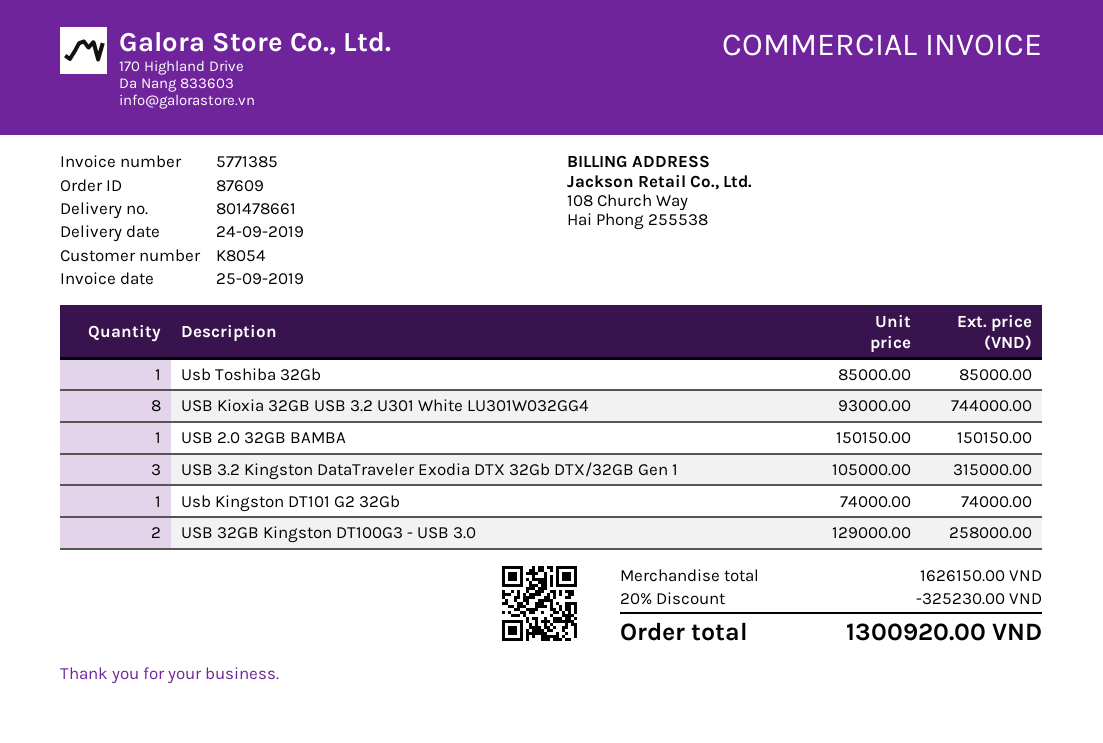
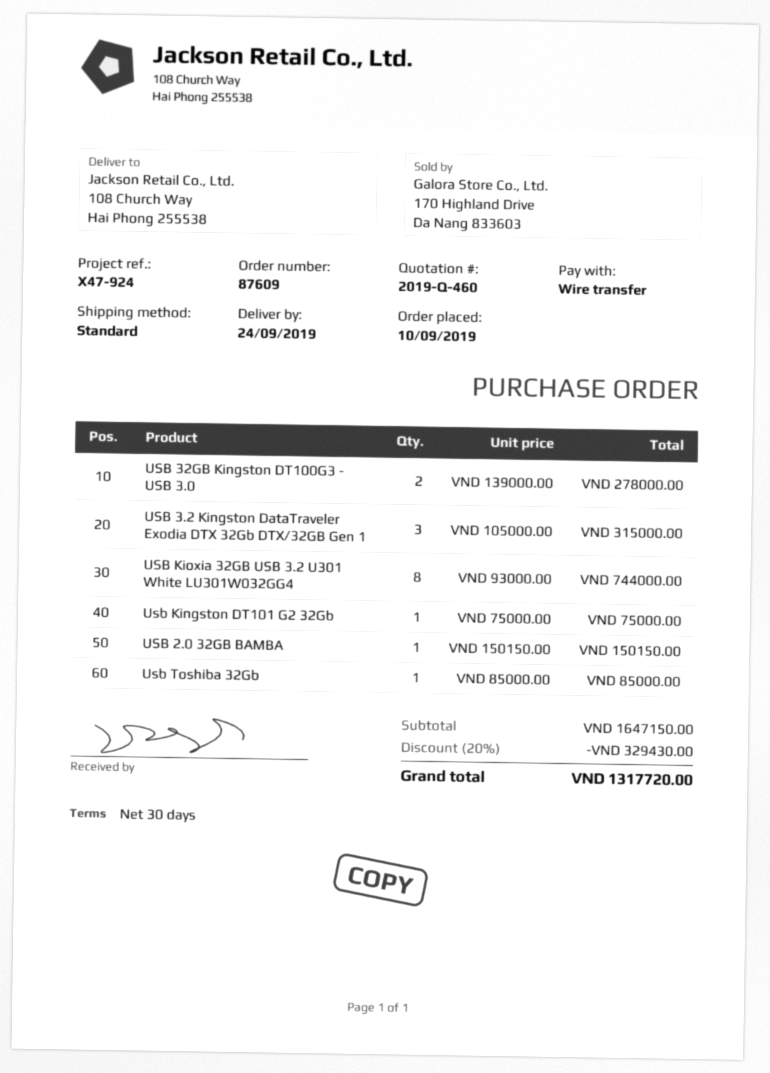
Usb Kingston DT101 G2 32Gb: 1 x 74000.00 = 74000.00 -> 1 x 75000.00 = 75000.00
USB 32GB Kingston DT100G3 - USB 3.0: 2 x 129000.00 = 258000.00 -> 2 x 139000.00 = 278000.00
subtotal: 1626150.00 -> 1647150.00
discount: 20% = 325230.00 -> 20% = 329430.00
total: 1300920.00 -> 1317720.00

